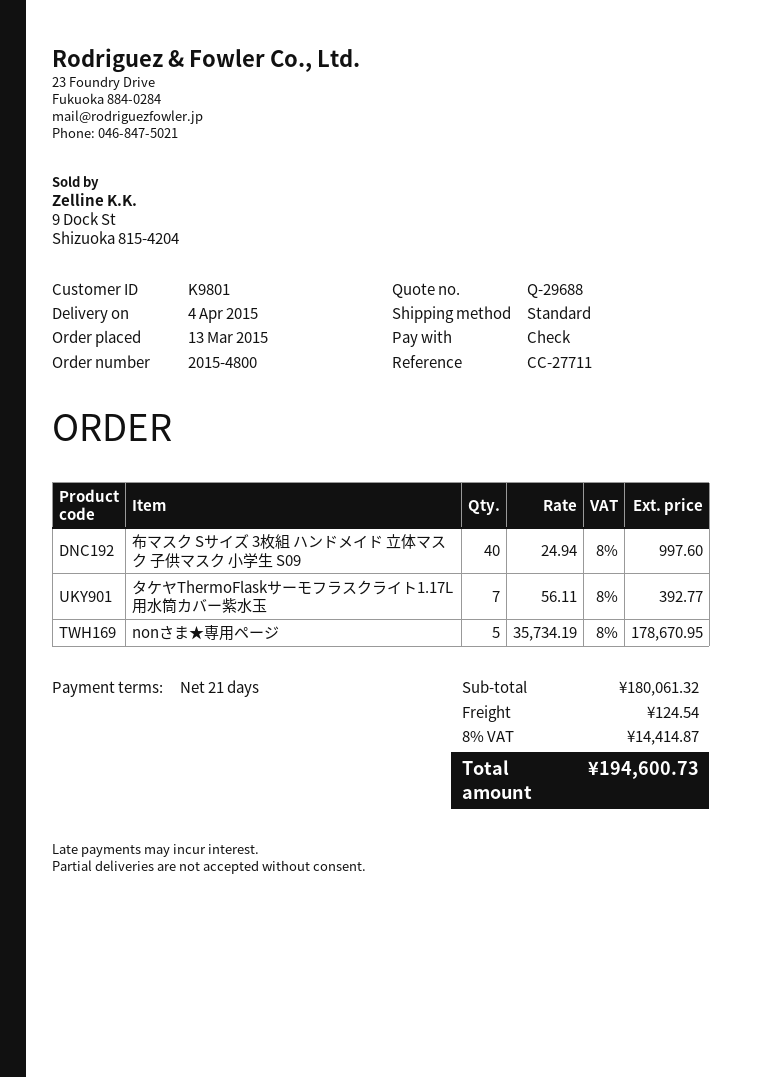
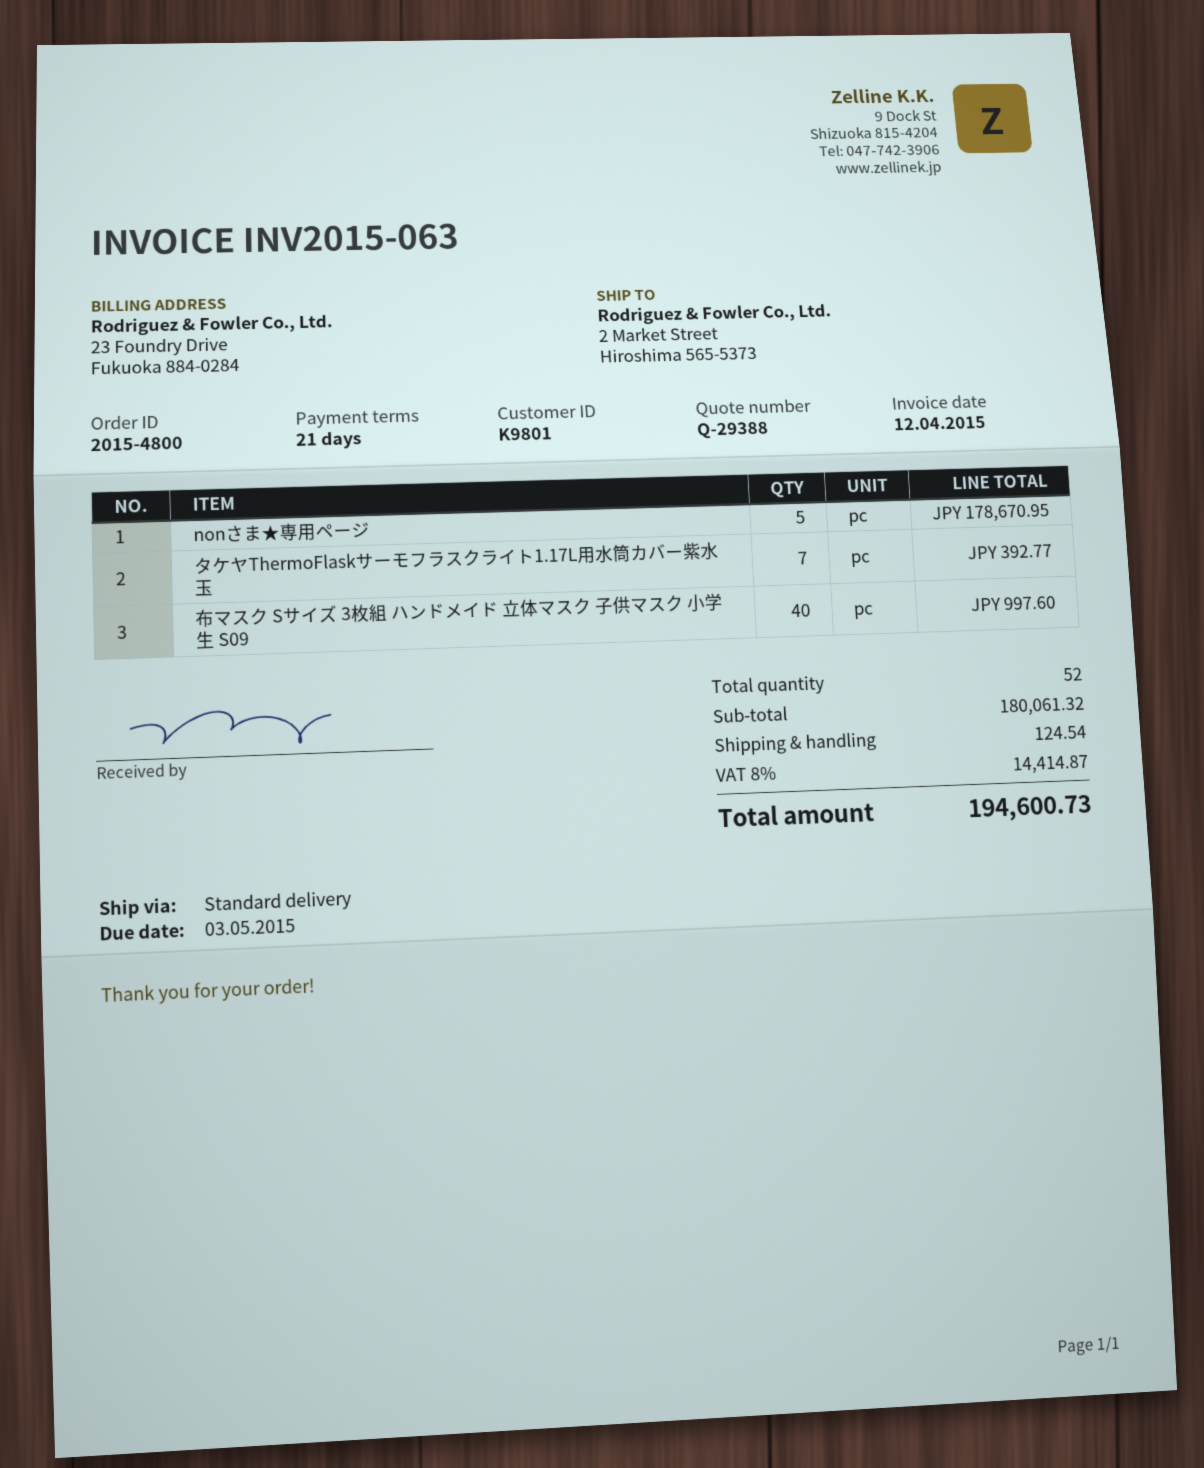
quote number: Q-29688 -> Q-29388

